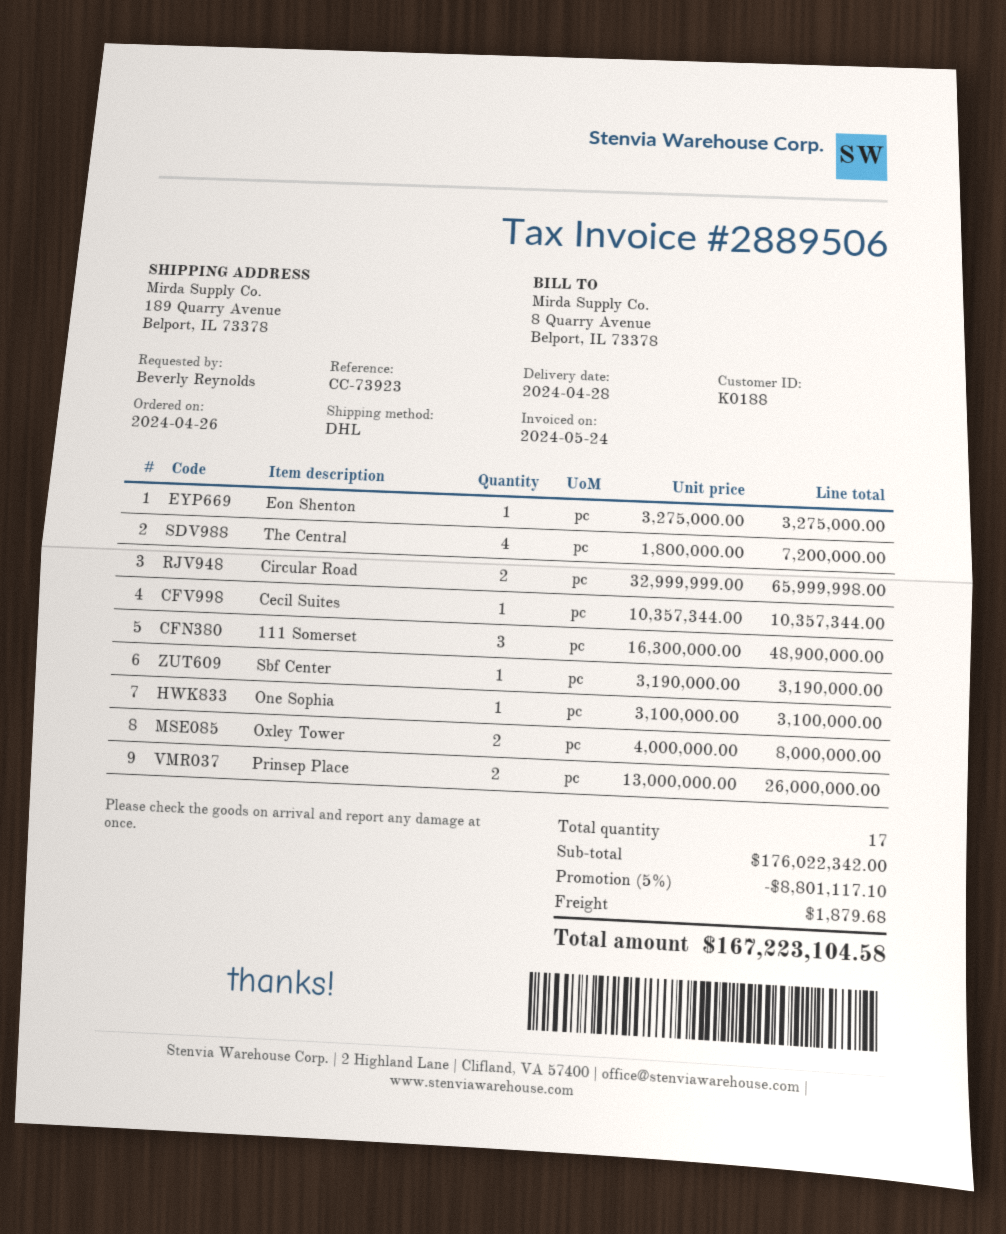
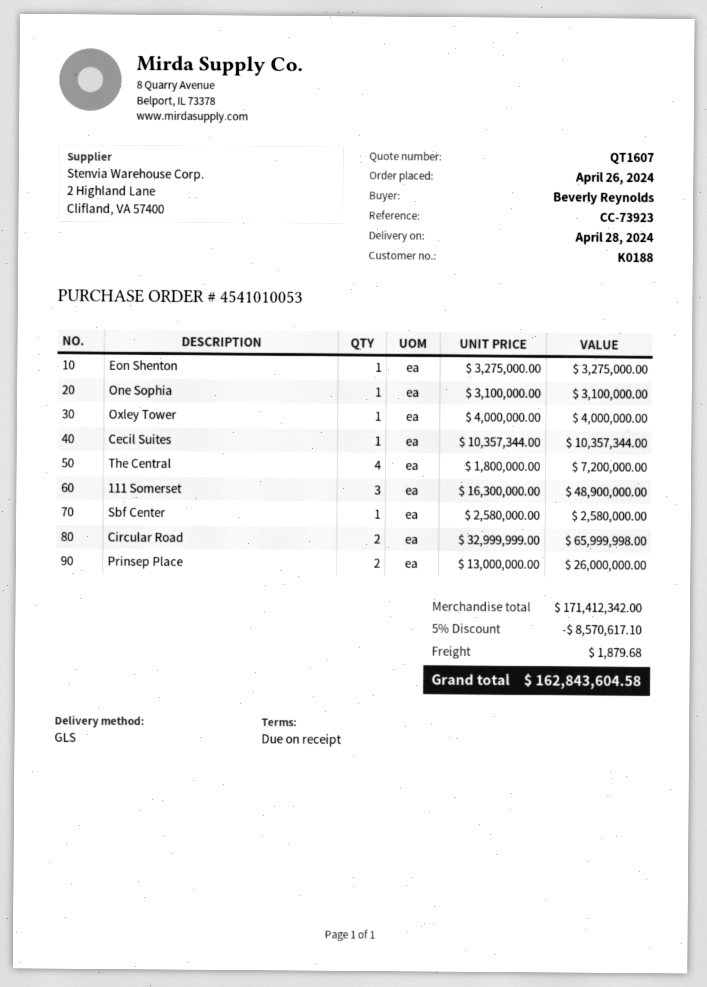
shipping method: DHL -> GLS
Sbf Center: 1 x 3190000.00 = 3190000.00 -> 1 x 2580000.00 = 2580000.00
Oxley Tower: 2 x 4000000.00 = 8000000.00 -> 1 x 4000000.00 = 4000000.00
subtotal: 176022342.00 -> 171412342.00
discount: 5% = 8801117.10 -> 5% = 8570617.10
total: 167223104.58 -> 162843604.58

